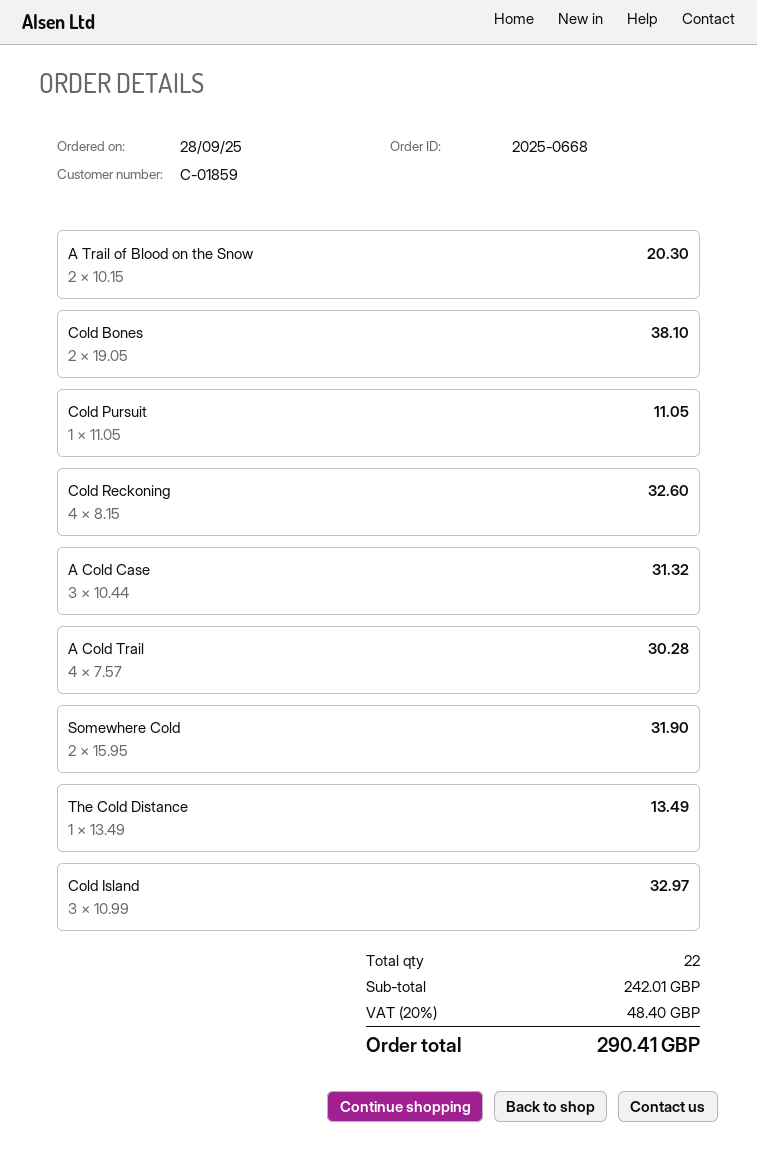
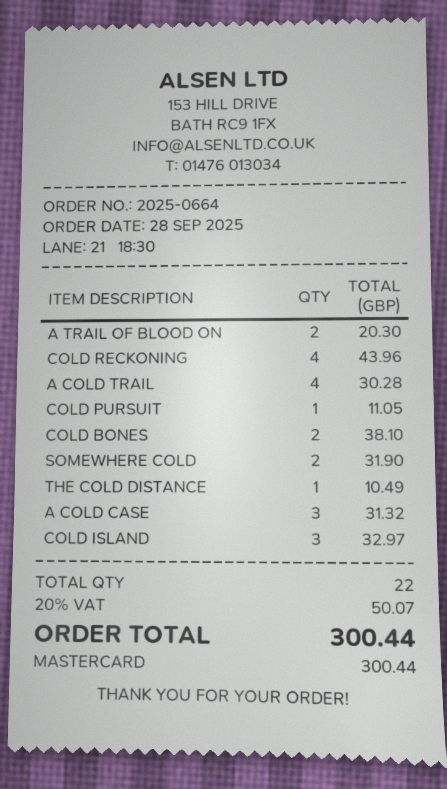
order number: 2025-0668 -> 2025-0664
Cold Reckoning: 4 for 32.60 -> 4 for 43.96
The Cold Distance: 1 for 13.49 -> 1 for 10.49
tax: 20% = 48.40 -> 20% = 50.07
total: 290.41 -> 300.44

